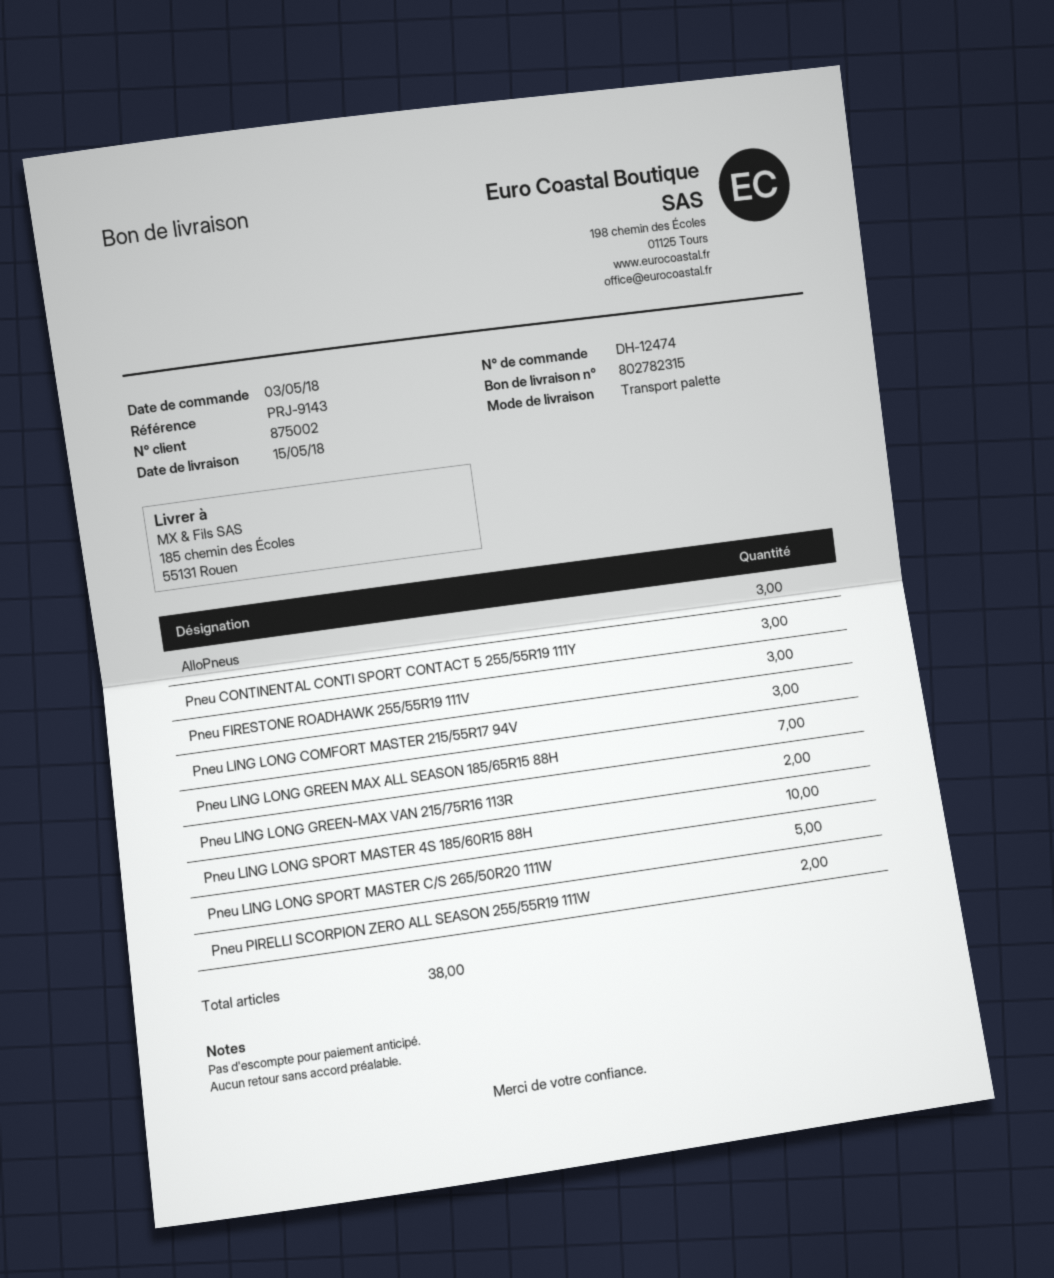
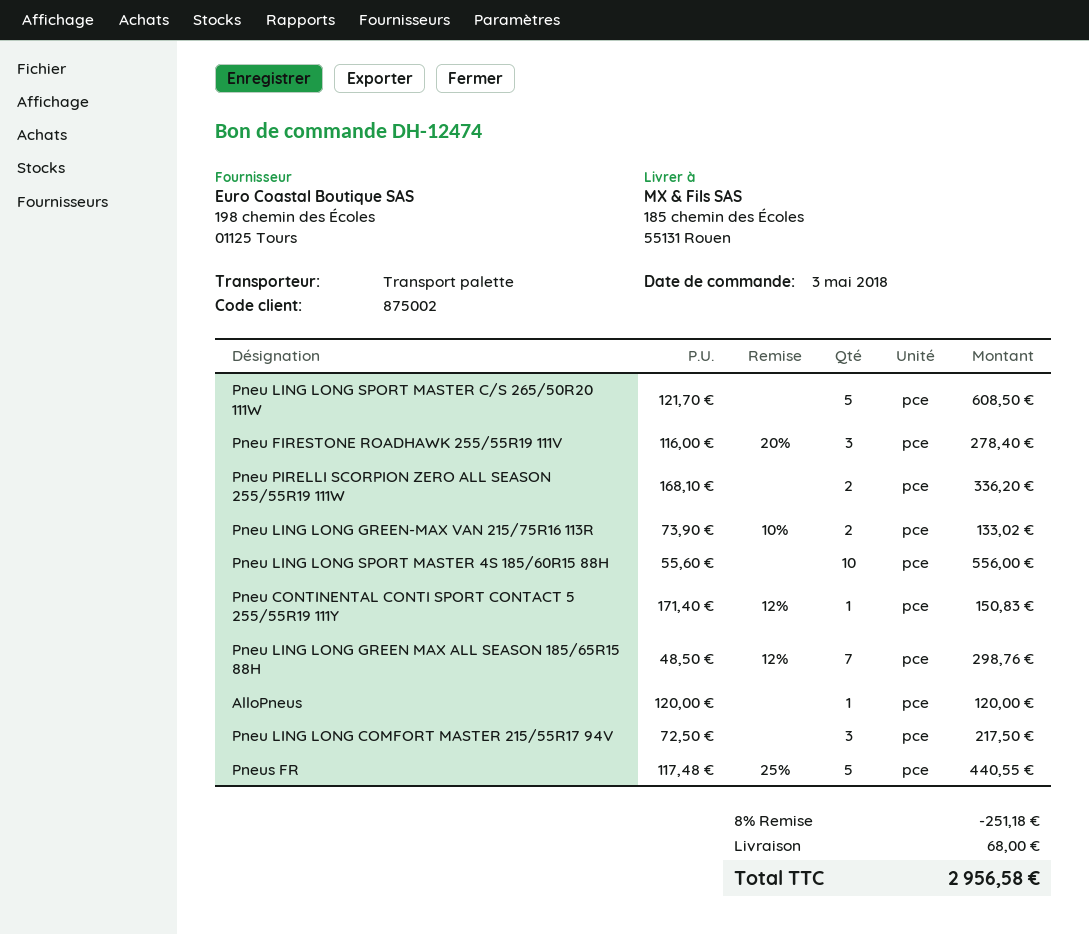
AlloPneus: 3 -> 1
Pneu CONTINENTAL CONTI SPORT CONTACT 5 255/55R19 111Y: 3 -> 1
Pneus FR: none -> 5

